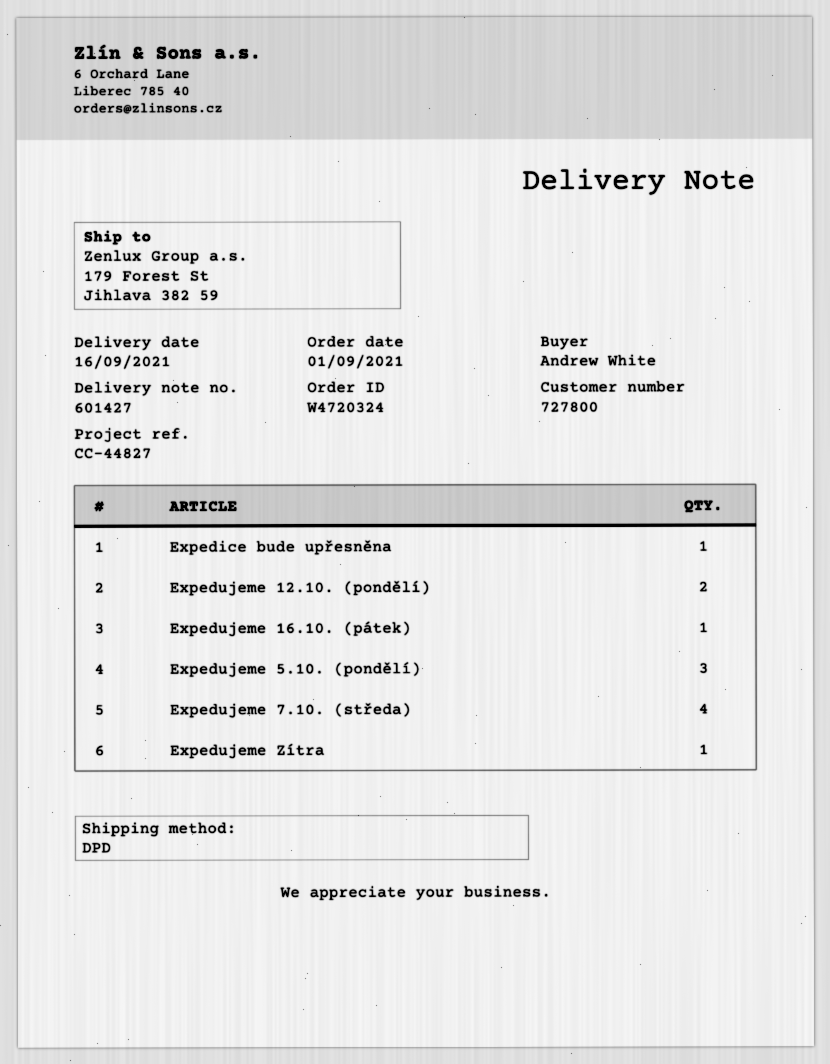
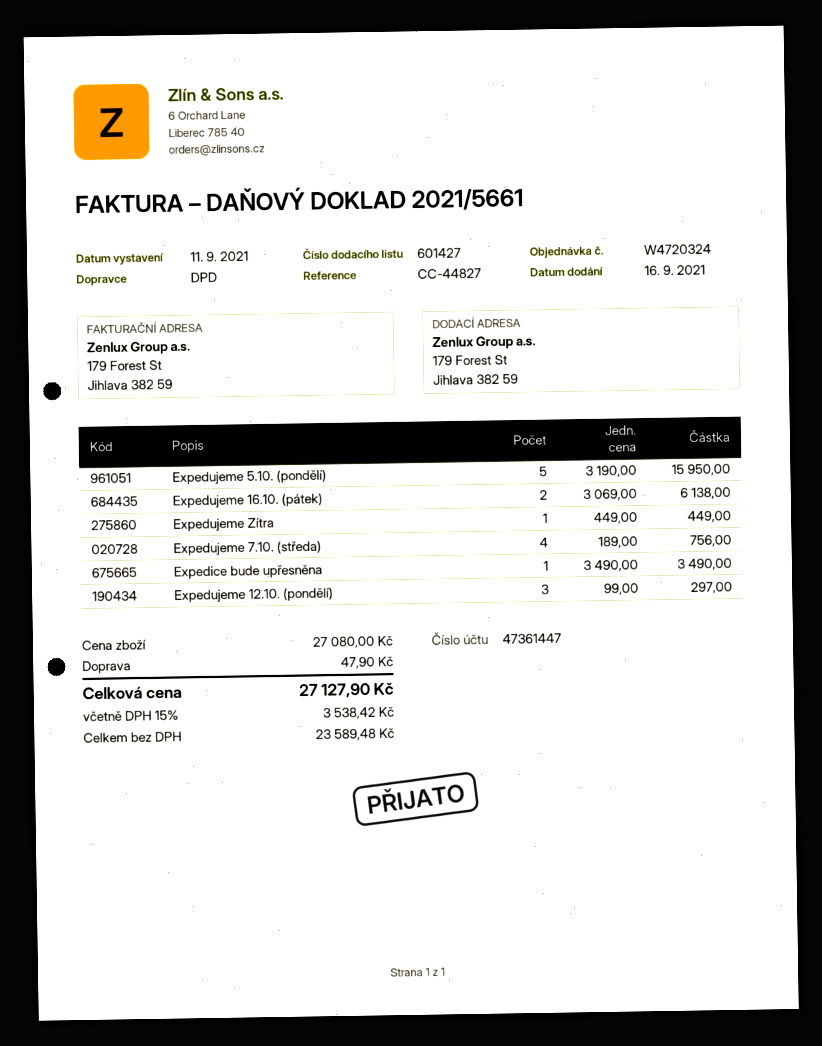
Expedujeme 12.10. (pondělí): 2 -> 3
Expedujeme 16.10. (pátek): 1 -> 2
Expedujeme 5.10. (pondělí): 3 -> 5

